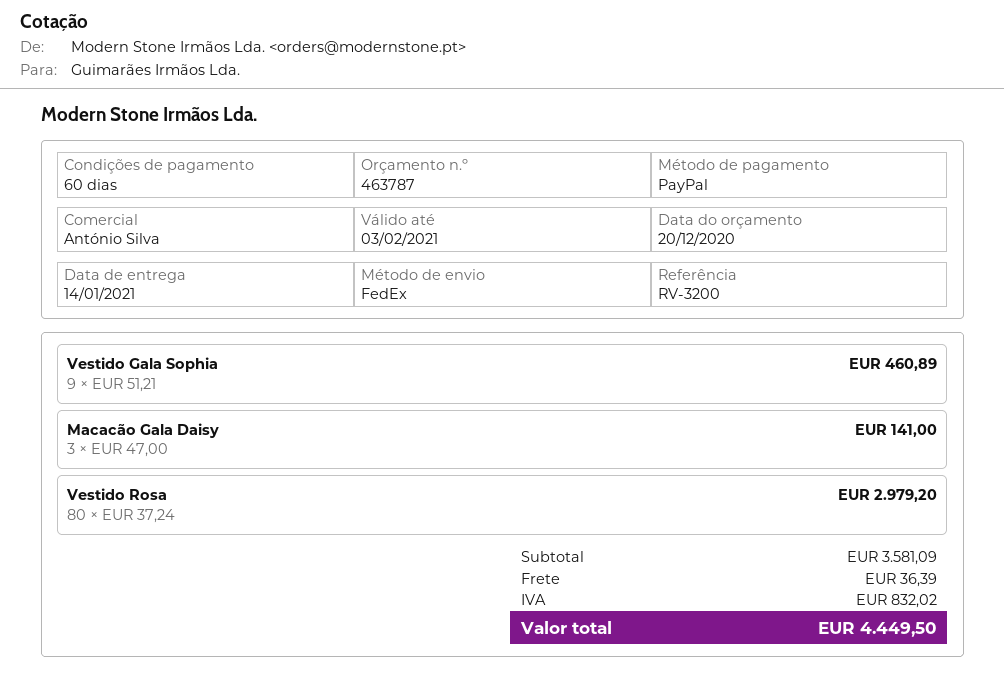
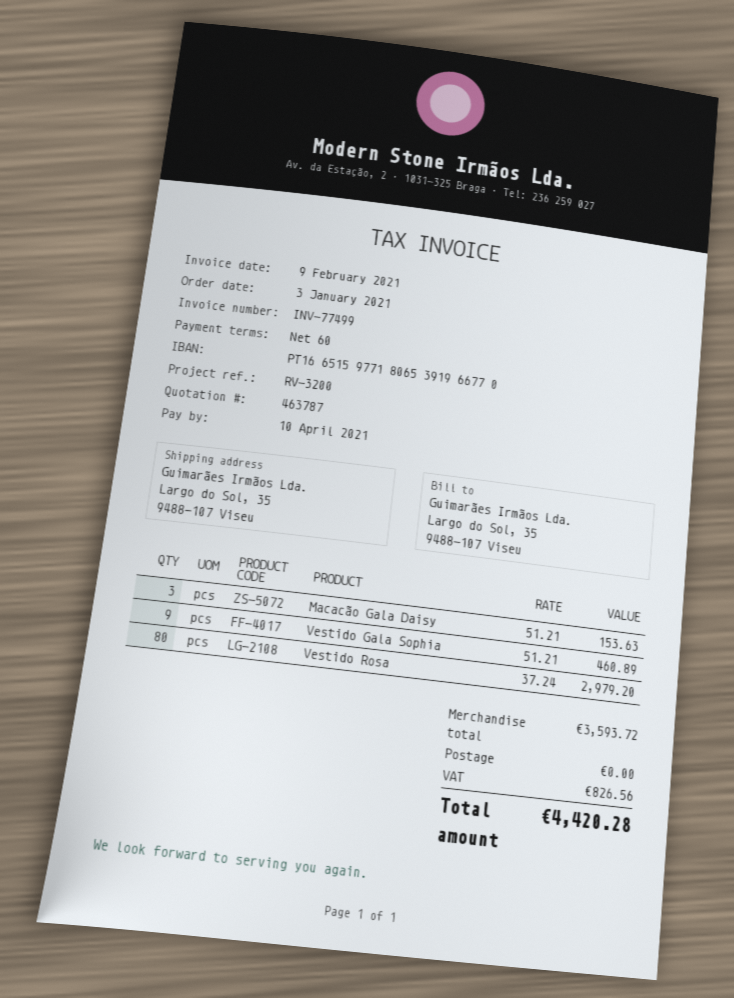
Macacão Gala Daisy: 3 x 47.00 = 141.00 -> 3 x 51.21 = 153.63
subtotal: 3581.09 -> 3593.72
shipping: 36.39 -> 0.00
tax: 832.02 -> 826.56
total: 4449.50 -> 4420.28

